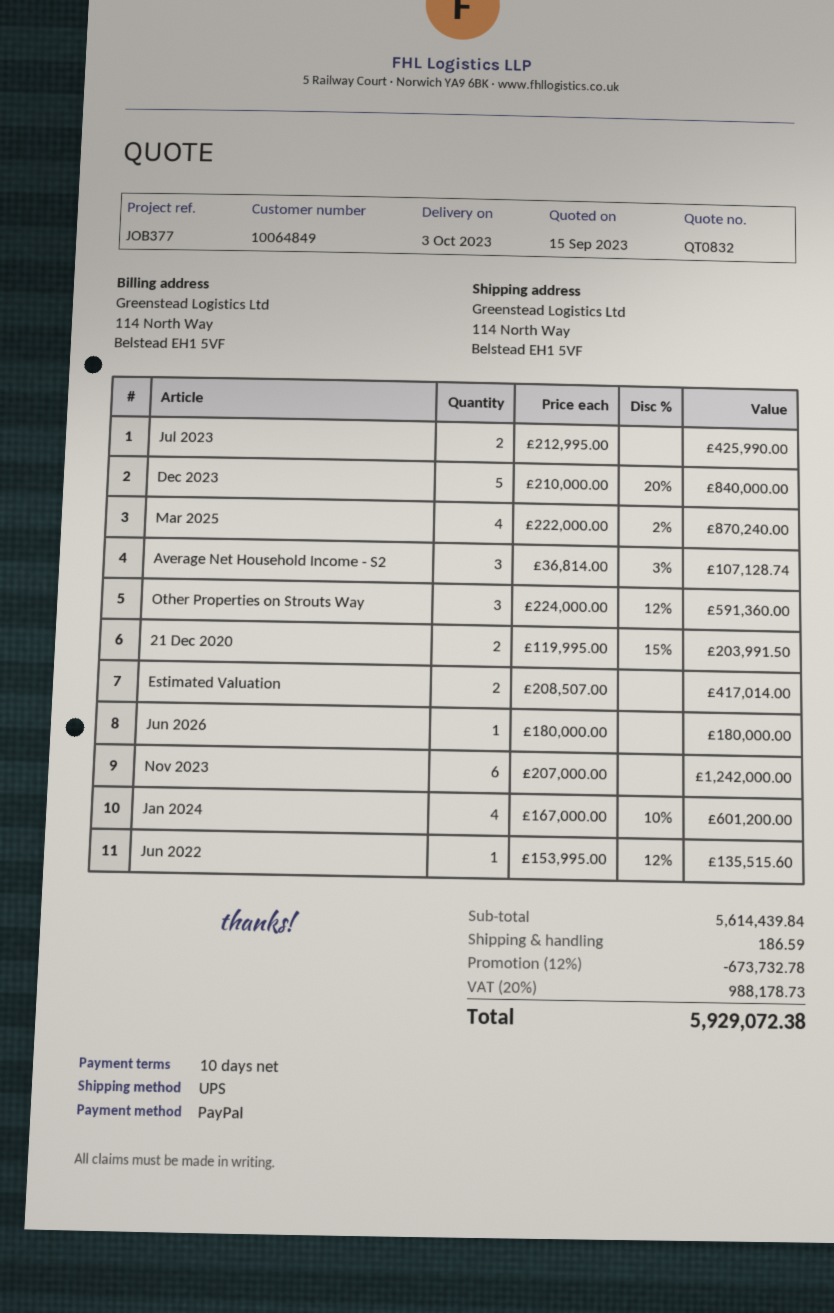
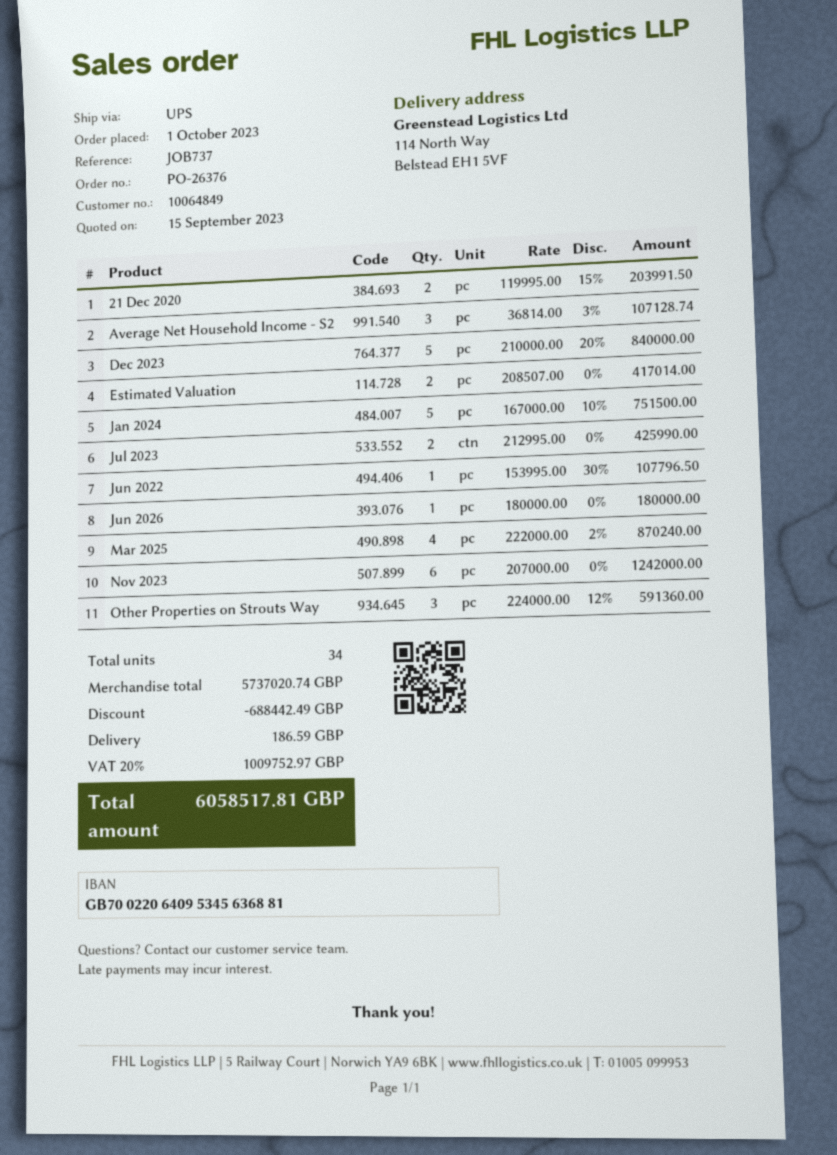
reference: JOB377 -> JOB737
Jan 2024: 4 x 167000.00 - 10% = 601200.00 -> 5 x 167000.00 - 10% = 751500.00
Jun 2022: 1 x 153995.00 - 12% = 135515.60 -> 1 x 153995.00 - 30% = 107796.50
subtotal: 5614439.84 -> 5737020.74
discount: 673732.78 -> 688442.49
tax: 20% = 988178.73 -> 20% = 1009752.97
total: 5929072.38 -> 6058517.81

